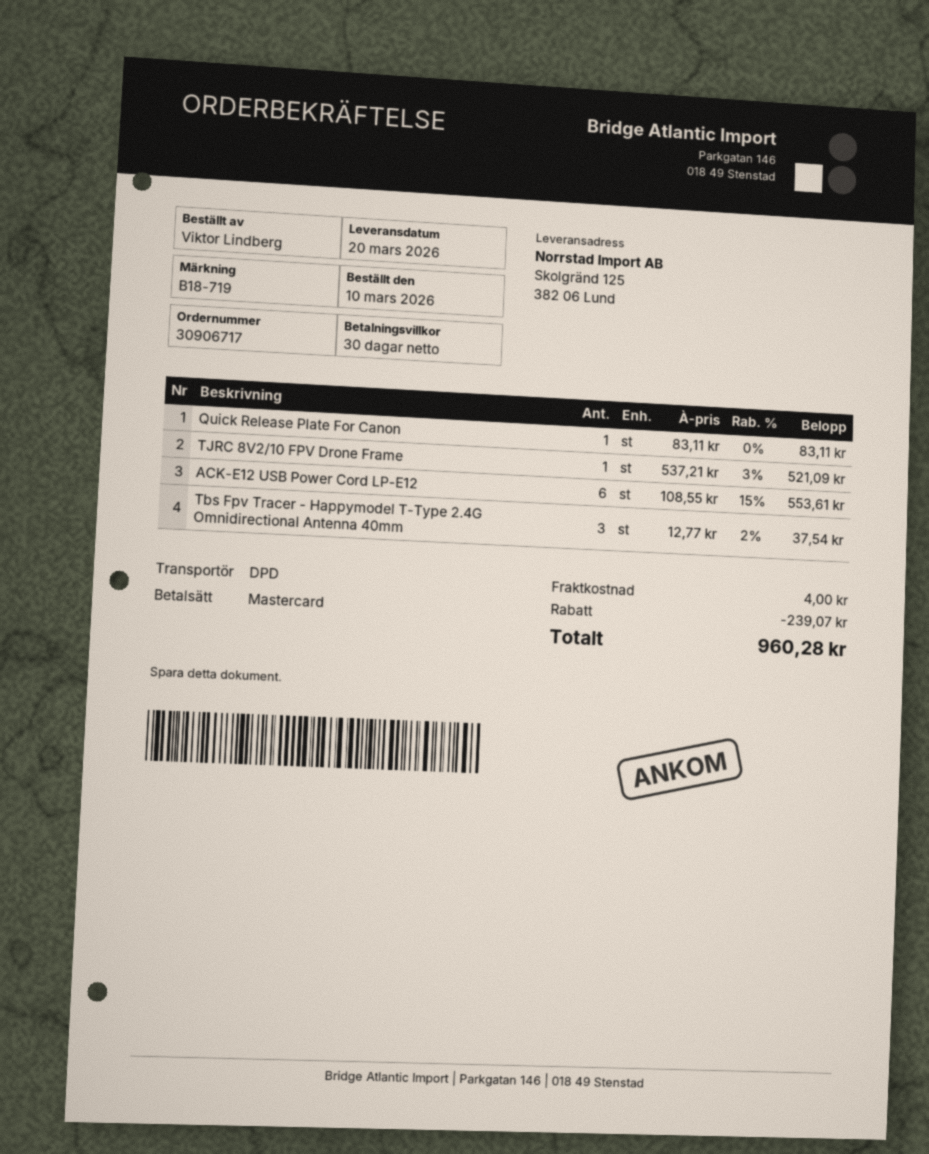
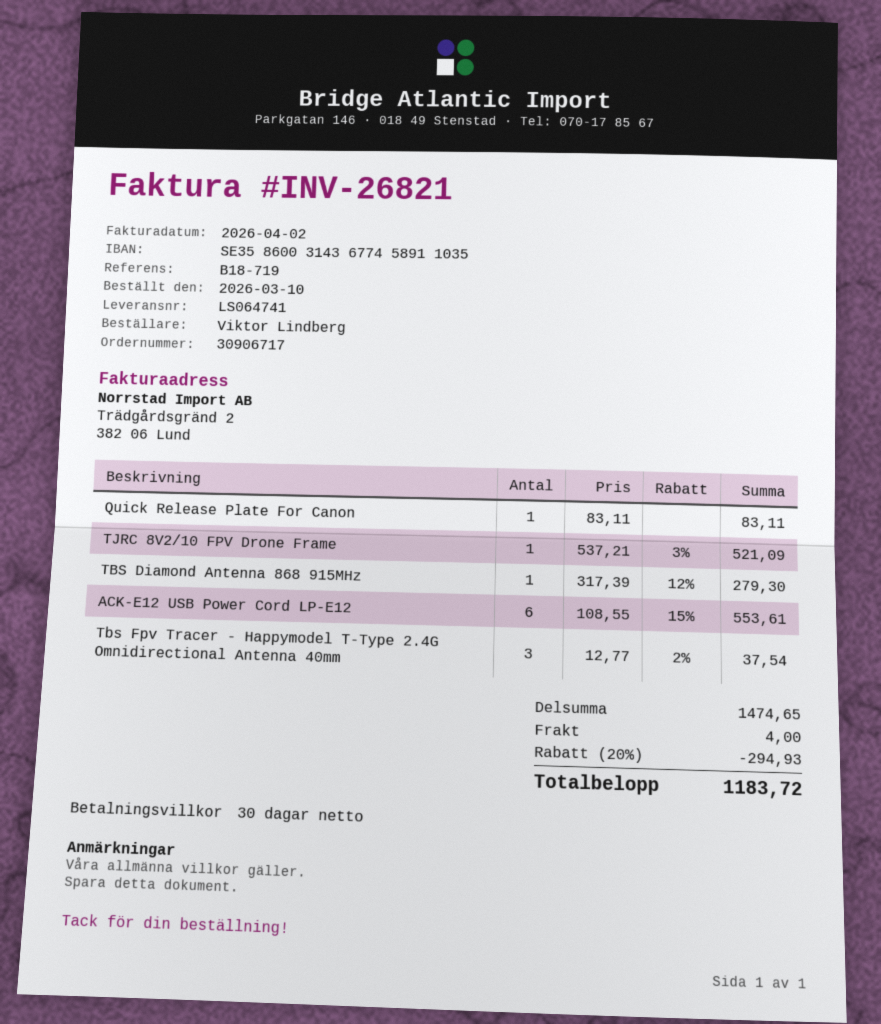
TBS Diamond Antenna 868 915MHz: none -> 1 x 317.39 - 12% = 279.30
discount: 239.07 -> 294.93
total: 960.28 -> 1183.72

